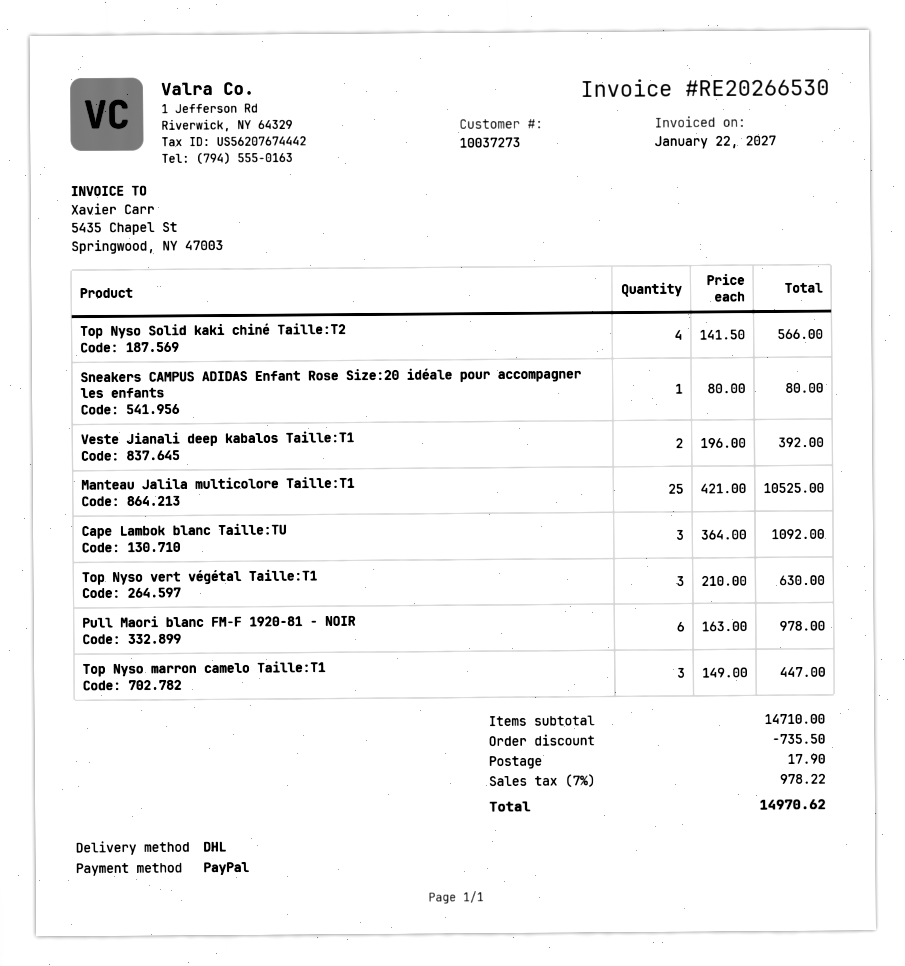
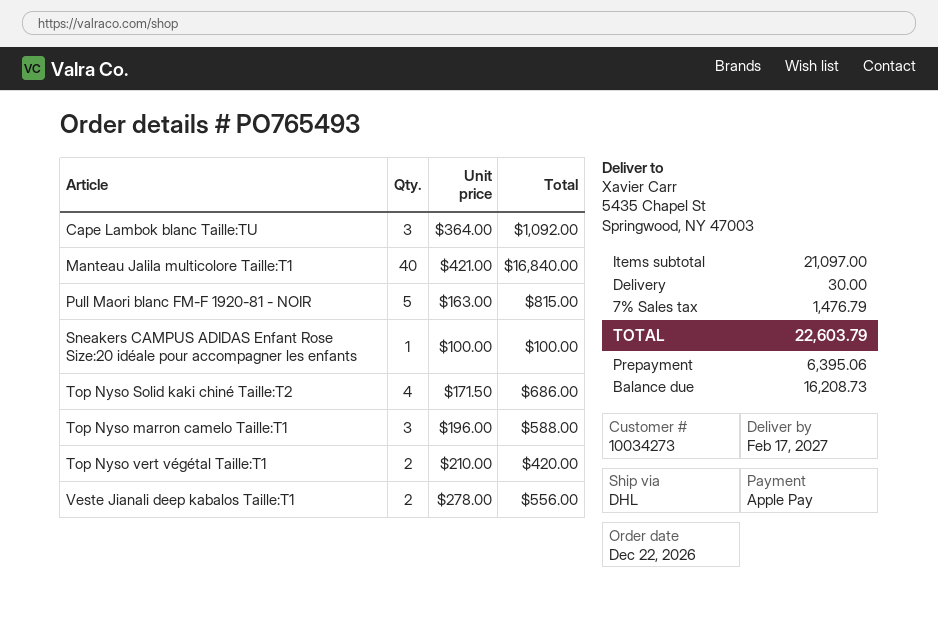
customer number: 10037273 -> 10034273
payment method: PayPal -> Apple Pay
Top Nyso Solid kaki chiné Taille:T2: 4 x 141.50 = 566.00 -> 4 x 171.50 = 686.00
Sneakers CAMPUS ADIDAS Enfant Rose Size:20 idéale pour accompagner les enfants: 1 x 80.00 = 80.00 -> 1 x 100.00 = 100.00
Veste Jianali deep kabalos Taille:T1: 2 x 196.00 = 392.00 -> 2 x 278.00 = 556.00
Manteau Jalila multicolore Taille:T1: 25 x 421.00 = 10525.00 -> 40 x 421.00 = 16840.00
Top Nyso vert végétal Taille:T1: 3 x 210.00 = 630.00 -> 2 x 210.00 = 420.00
Pull Maori blanc FM-F 1920-81 - NOIR: 6 x 163.00 = 978.00 -> 5 x 163.00 = 815.00
Top Nyso marron camelo Taille:T1: 3 x 149.00 = 447.00 -> 3 x 196.00 = 588.00
subtotal: 14710.00 -> 21097.00
discount: 735.50 -> none
shipping: 17.90 -> 30.00
tax: 7% = 978.22 -> 7% = 1476.79
total: 14970.62 -> 22603.79

